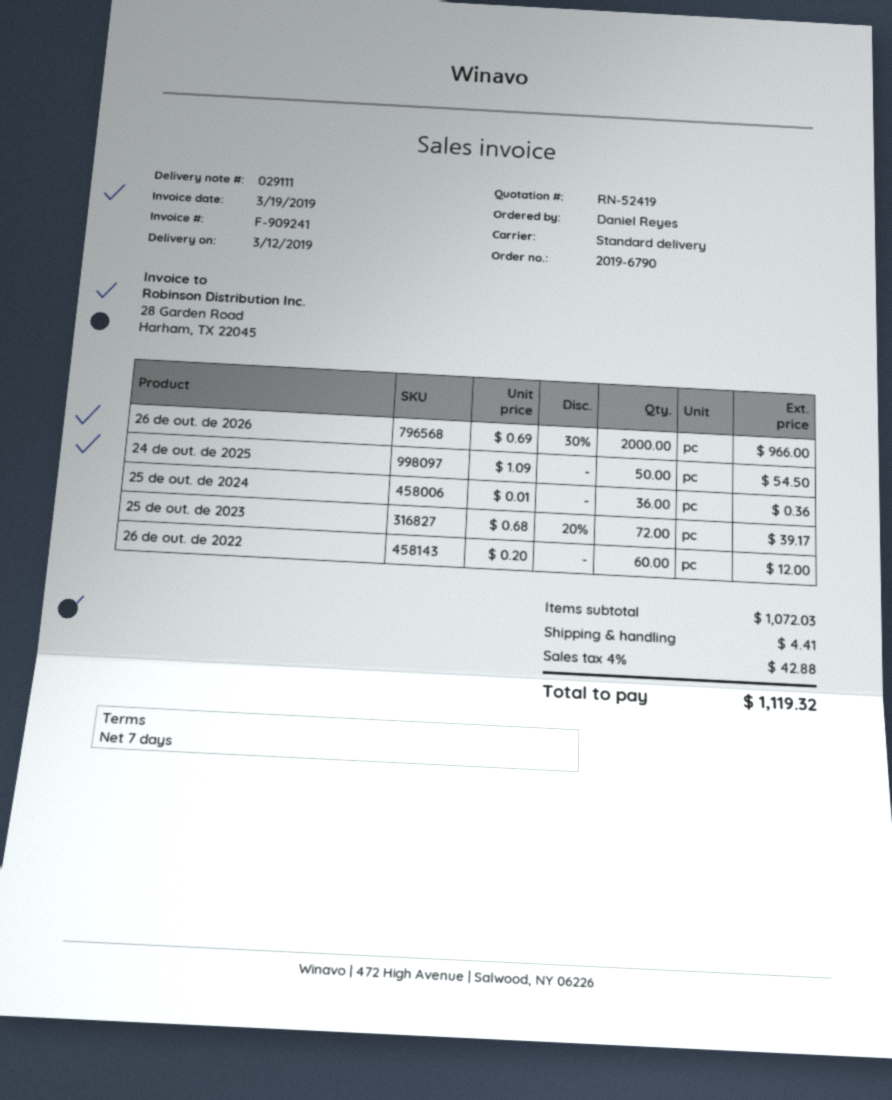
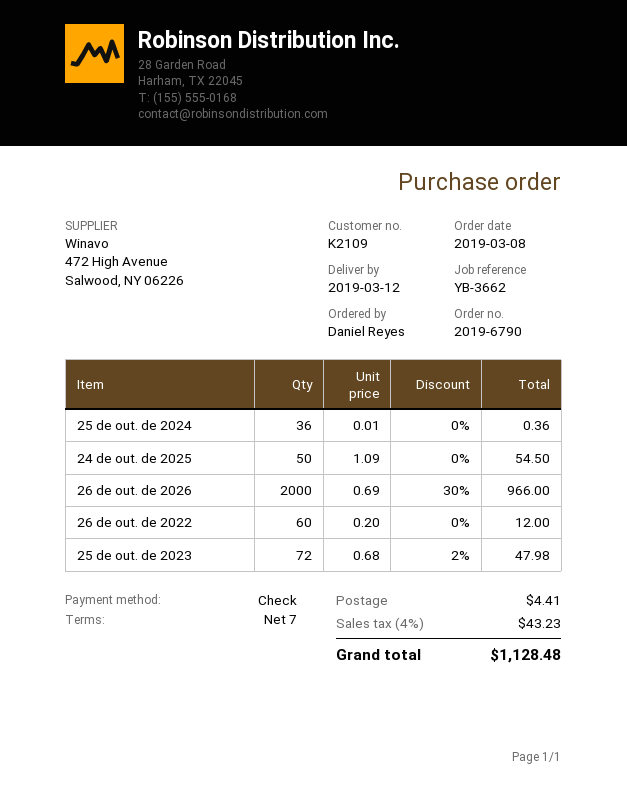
25 de out. de 2023: 72 x 0.68 - 20% = 39.17 -> 72 x 0.68 - 2% = 47.98
tax: 4% = 42.88 -> 4% = 43.23
total: 1119.32 -> 1128.48

